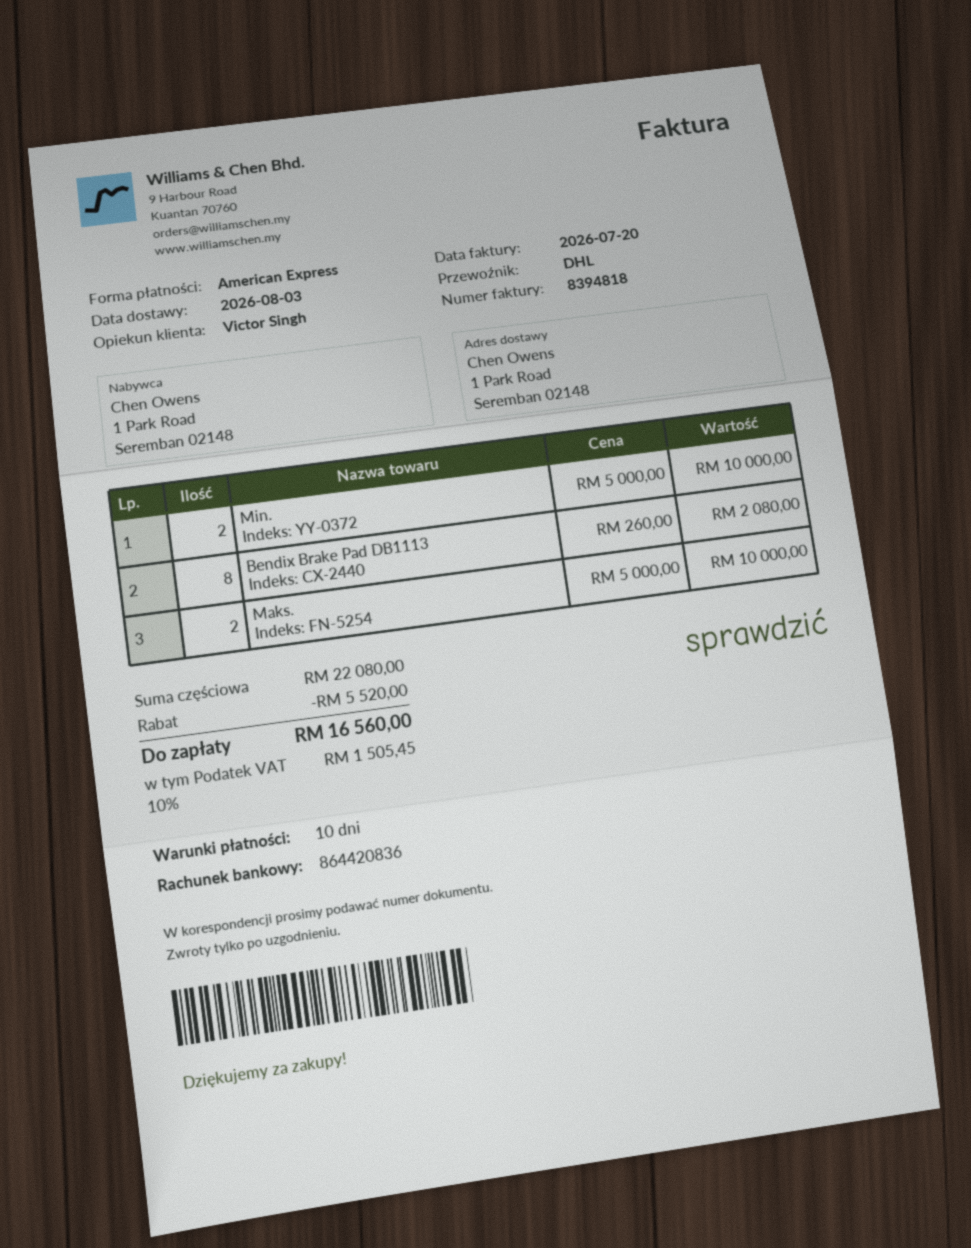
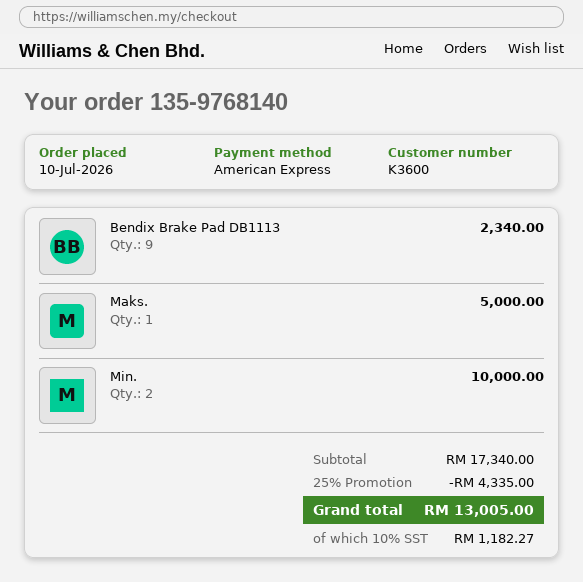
Bendix Brake Pad DB1113: 8 for 2080.00 -> 9 for 2340.00
Maks.: 2 for 10000.00 -> 1 for 5000.00
subtotal: 22080.00 -> 17340.00
discount: 5520.00 -> 4335.00
tax: 10% = 1505.45 -> 10% = 1182.27
total: 16560.00 -> 13005.00

